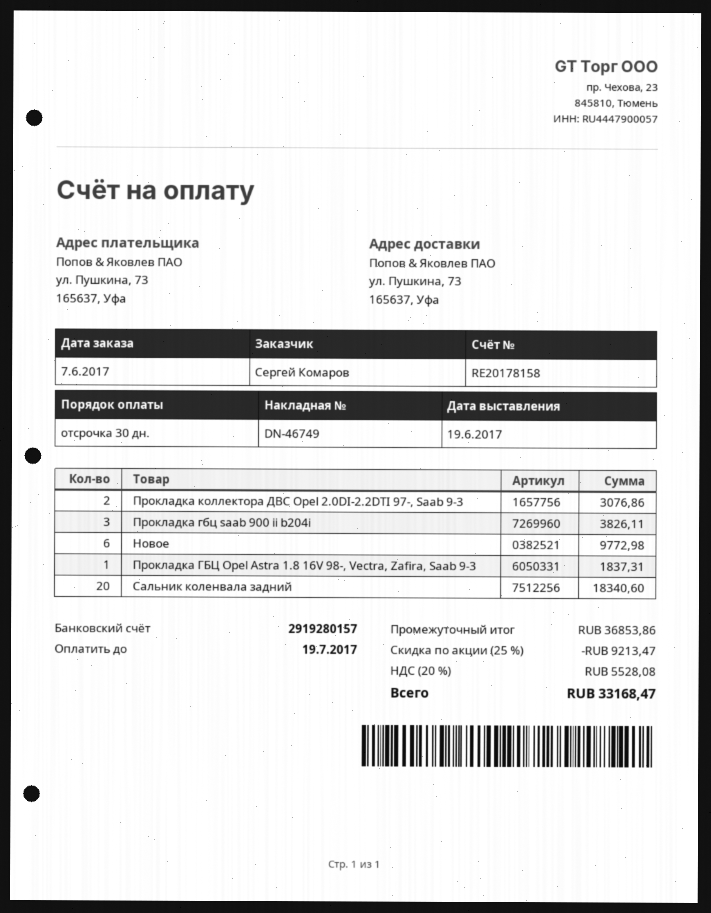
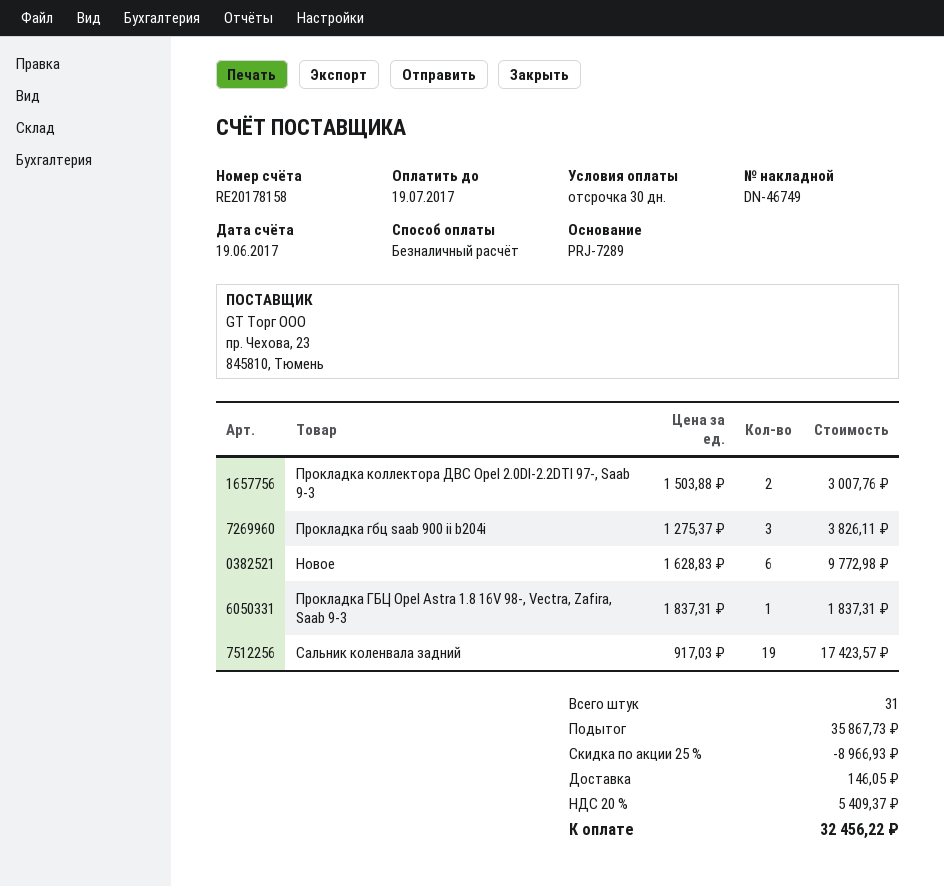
Прокладка коллектора ДВС Opel 2.0DI-2.2DTI 97-, Saab 9-3: 2 for 3076.86 -> 2 for 3007.76
Сальник коленвала задний: 20 for 18340.60 -> 19 for 17423.57
subtotal: 36853.86 -> 35867.73
discount: 25% = 9213.47 -> 25% = 8966.93
shipping: none -> 146.05
tax: 20% = 5528.08 -> 20% = 5409.37
total: 33168.47 -> 32456.22

